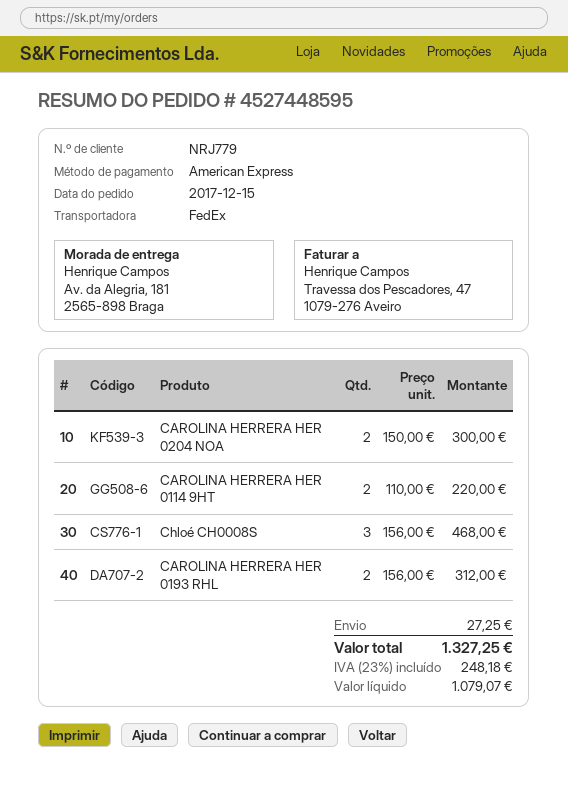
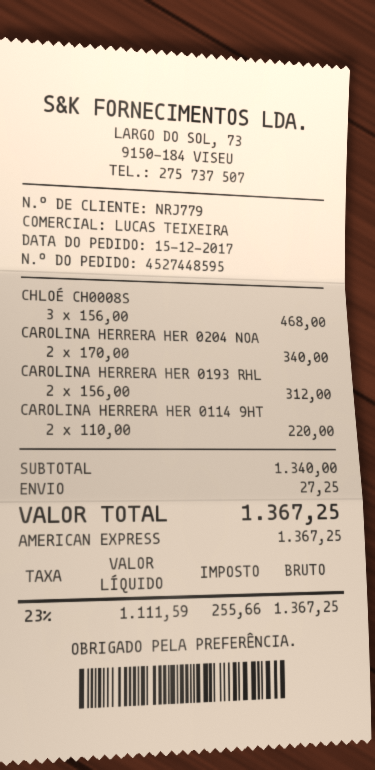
CAROLINA HERRERA HER 0204 NOA: 2 x 150.00 = 300.00 -> 2 x 170.00 = 340.00
net: 1079.07 -> 1111.59
tax: 23% = 248.18 -> 23% = 255.66
total: 1327.25 -> 1367.25

